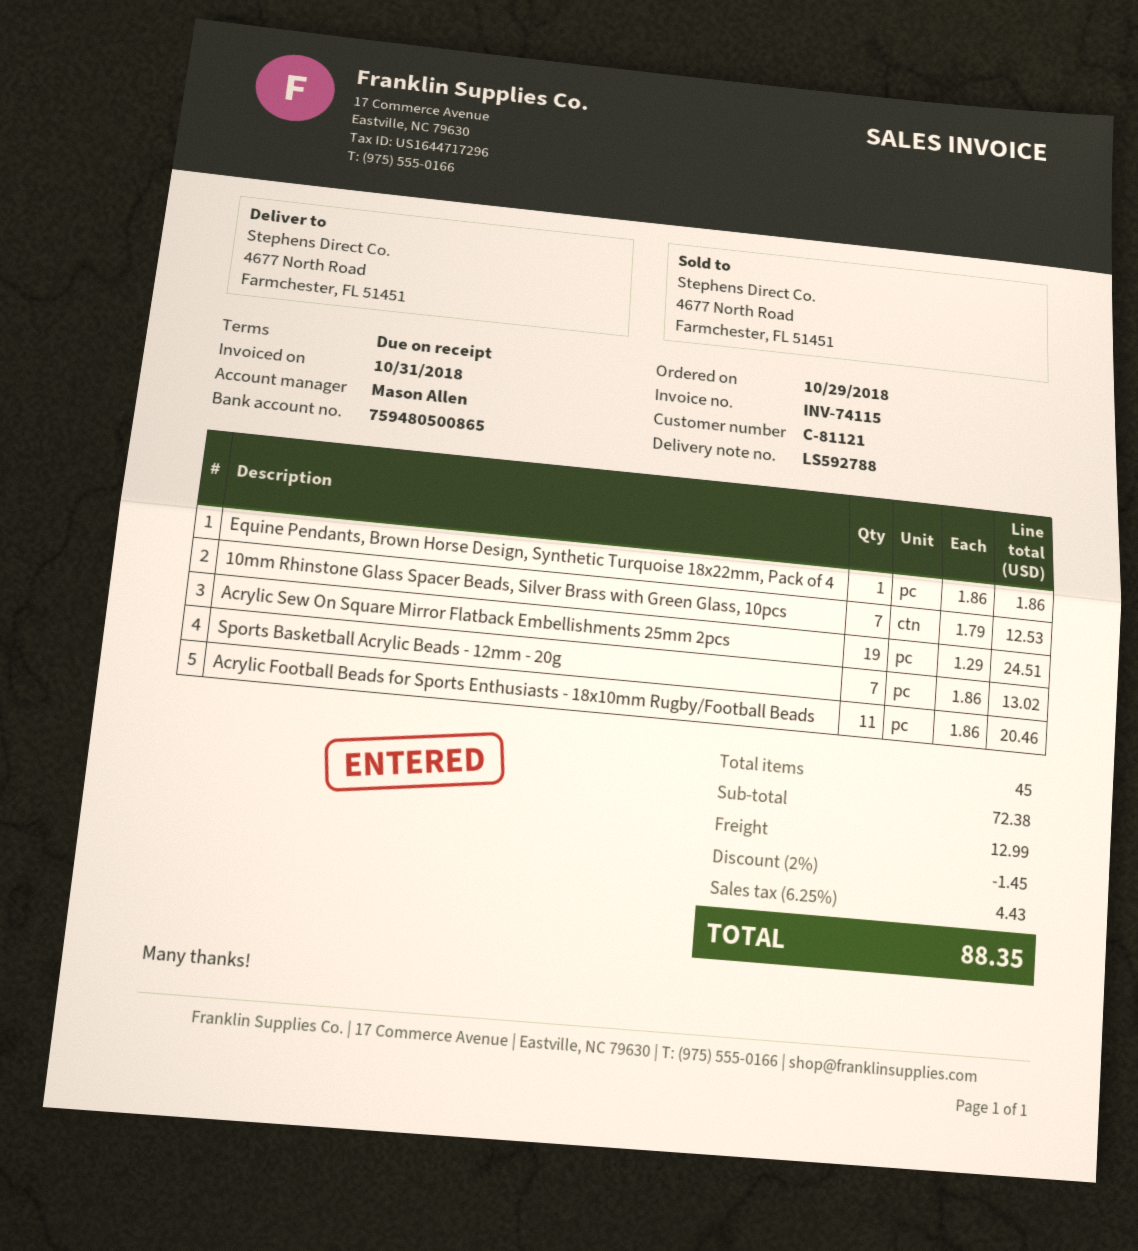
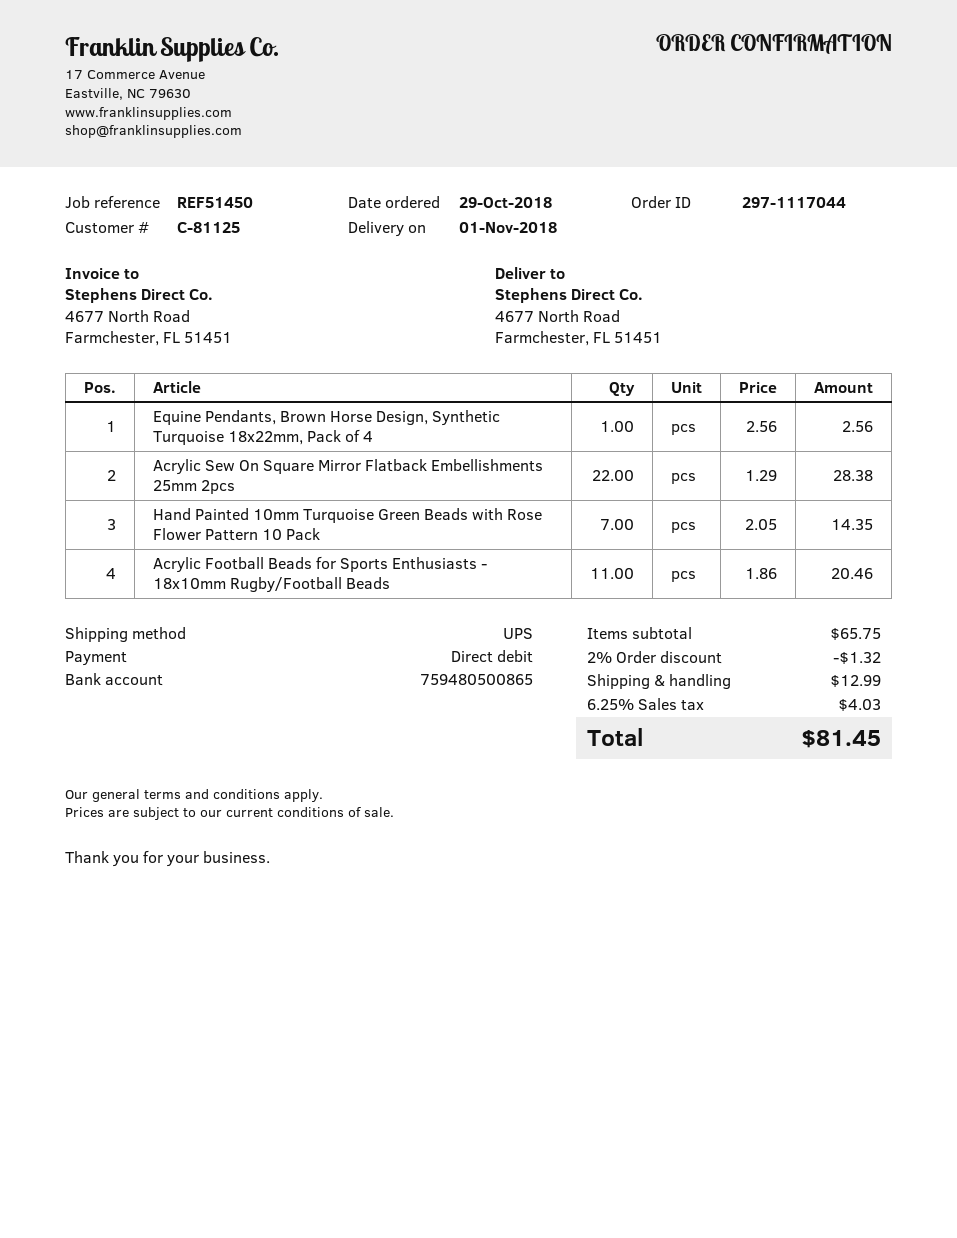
customer number: C-81121 -> C-81125
Equine Pendants, Brown Horse Design, Synthetic Turquoise 18x22mm, Pack of 4: 1 x 1.86 = 1.86 -> 1 x 2.56 = 2.56
10mm Rhinstone Glass Spacer Beads, Silver Brass with Green Glass, 10pcs: 7 x 1.79 = 12.53 -> none
Acrylic Sew On Square Mirror Flatback Embellishments 25mm 2pcs: 19 x 1.29 = 24.51 -> 22 x 1.29 = 28.38
Sports Basketball Acrylic Beads - 12mm - 20g: 7 x 1.86 = 13.02 -> none
Hand Painted 10mm Turquoise Green Beads with Rose Flower Pattern 10 Pack: none -> 7 x 2.05 = 14.35
subtotal: 72.38 -> 65.75
discount: 2% = 1.45 -> 2% = 1.32
tax: 6.25% = 4.43 -> 6.25% = 4.03
total: 88.35 -> 81.45

